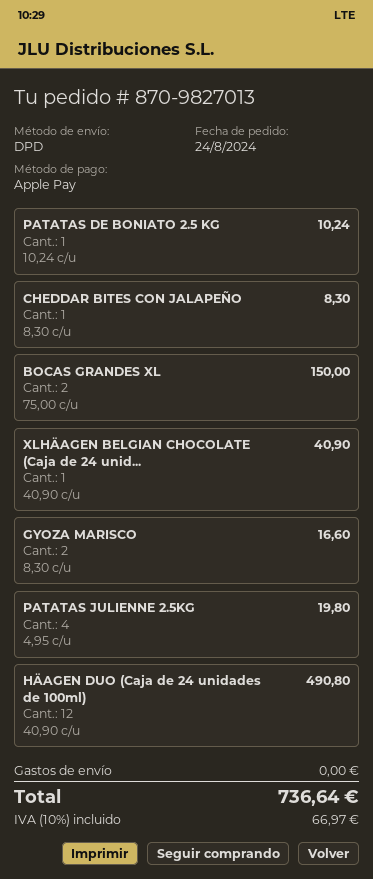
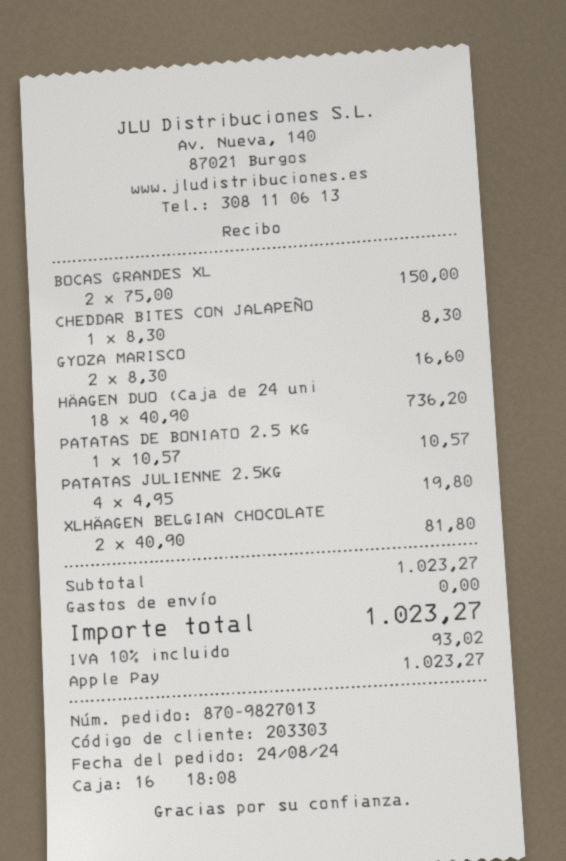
PATATAS DE BONIATO 2.5 KG: 1 x 10.24 = 10.24 -> 1 x 10.57 = 10.57
XLHÄAGEN BELGIAN CHOCOLATE (Caja de 24 unid...: 1 x 40.90 = 40.90 -> 2 x 40.90 = 81.80
HÄAGEN DUO (Caja de 24 unidades de 100ml): 12 x 40.90 = 490.80 -> 18 x 40.90 = 736.20
tax: 10% = 66.97 -> 10% = 93.02
total: 736.64 -> 1023.27

